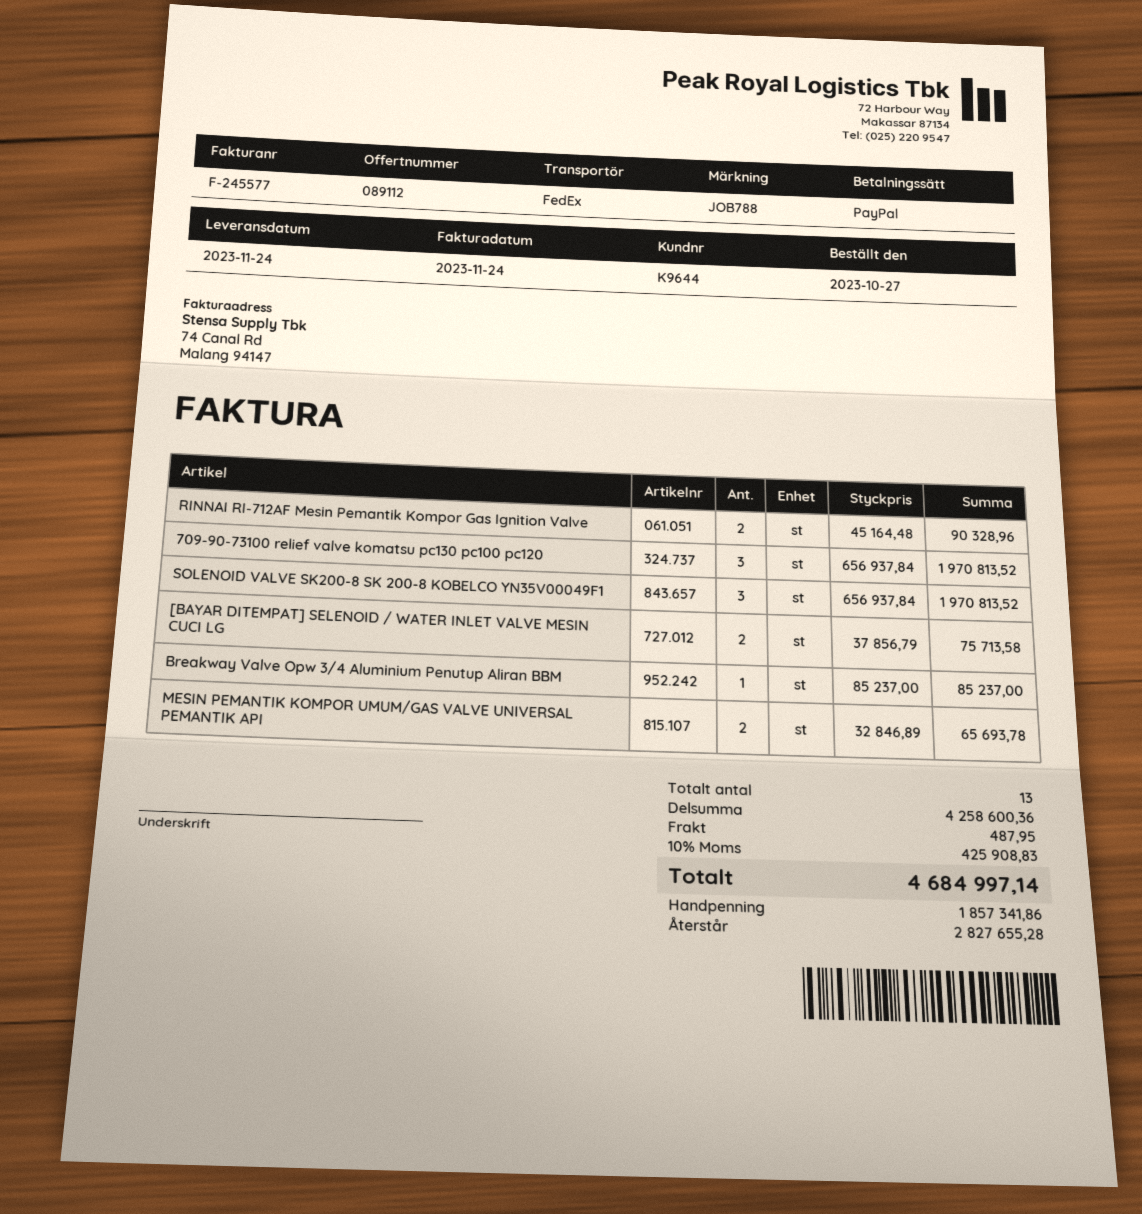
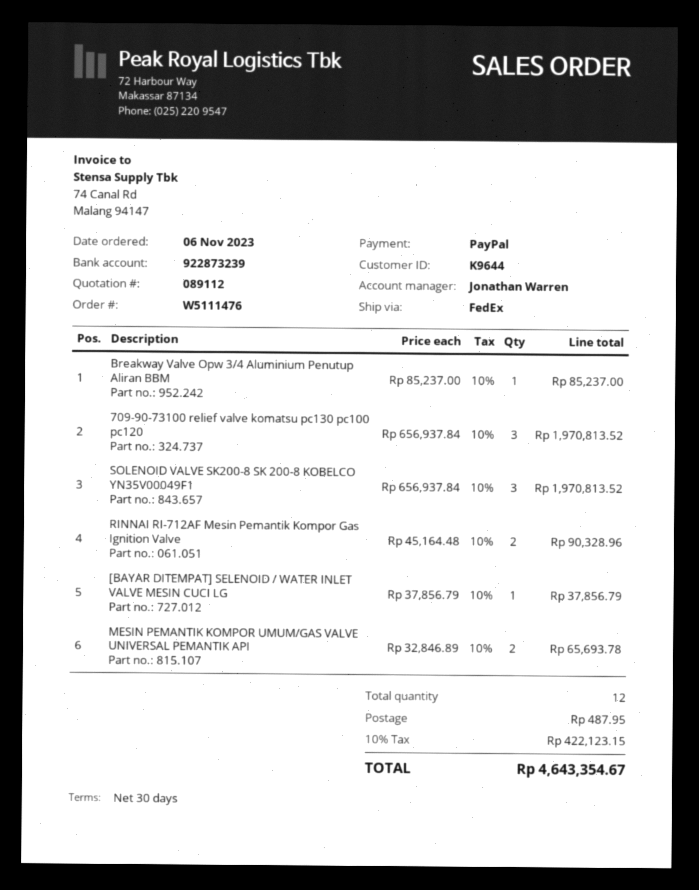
order date: 2023-10-27 -> 2023-11-06
[BAYAR DITEMPAT] SELENOID / WATER INLET VALVE MESIN CUCI LG: 2 x 37856.79 = 75713.58 -> 1 x 37856.79 = 37856.79
total quantity: 13 -> 12
tax: 10% = 425908.83 -> 10% = 422123.15
total: 4684997.14 -> 4643354.67

